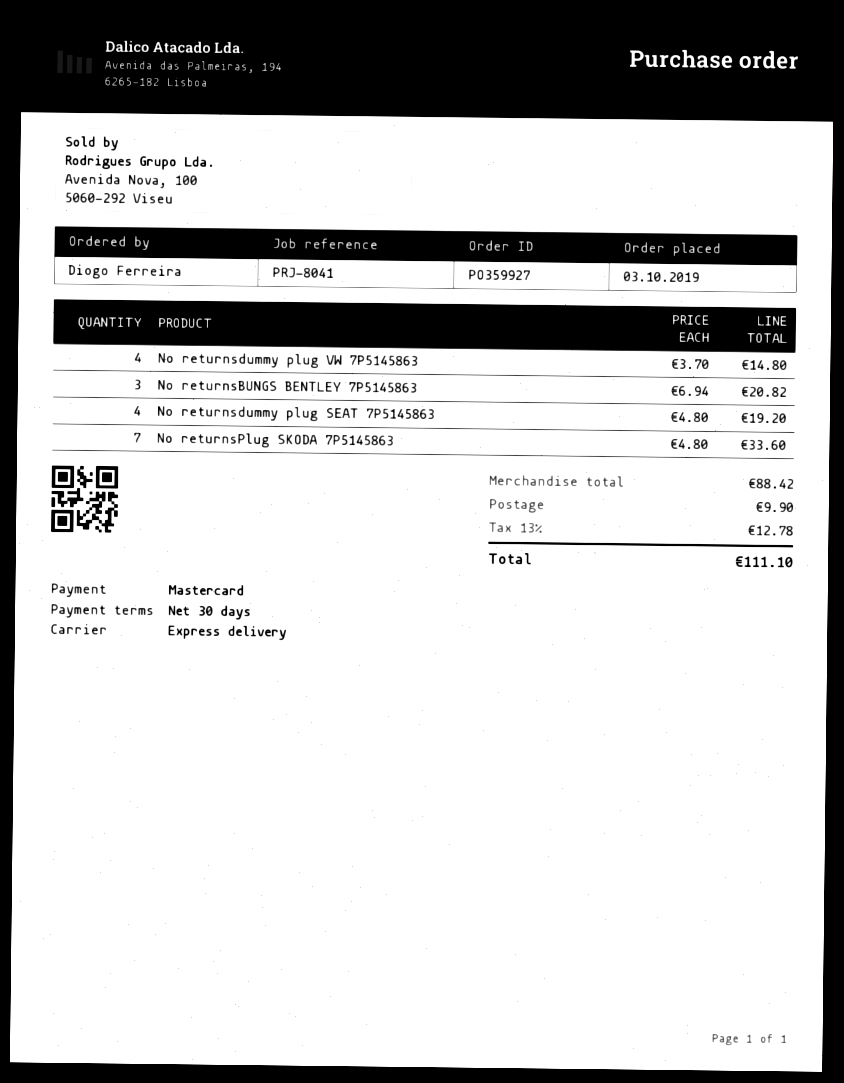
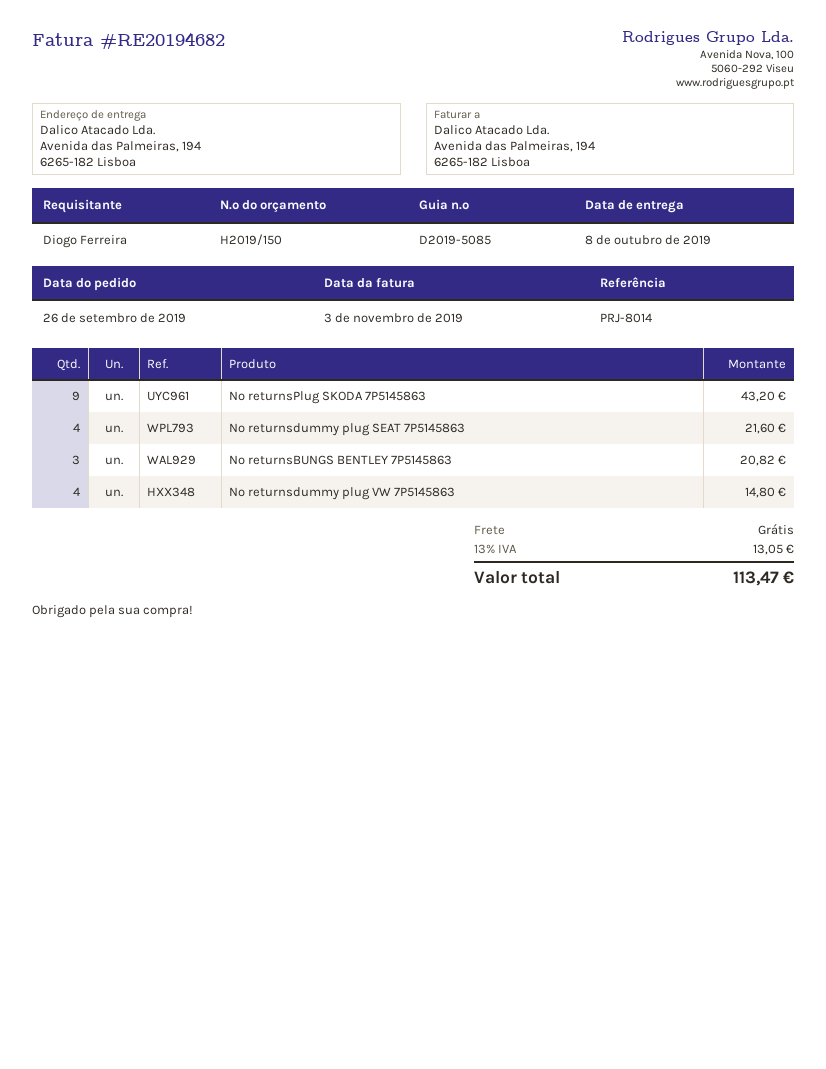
order date: 2019-10-03 -> 2019-09-26
reference: PRJ-8041 -> PRJ-8014
No returnsdummy plug SEAT 7P5145863: 4 for 19.20 -> 4 for 21.60
No returnsPlug SKODA 7P5145863: 7 for 33.60 -> 9 for 43.20
shipping: 9.90 -> 0.00
tax: 13% = 12.78 -> 13% = 13.05
total: 111.10 -> 113.47

